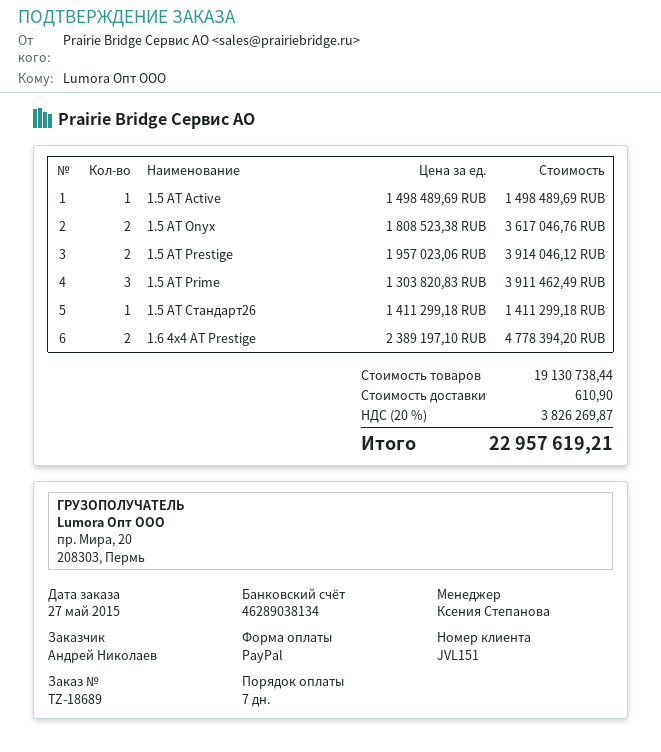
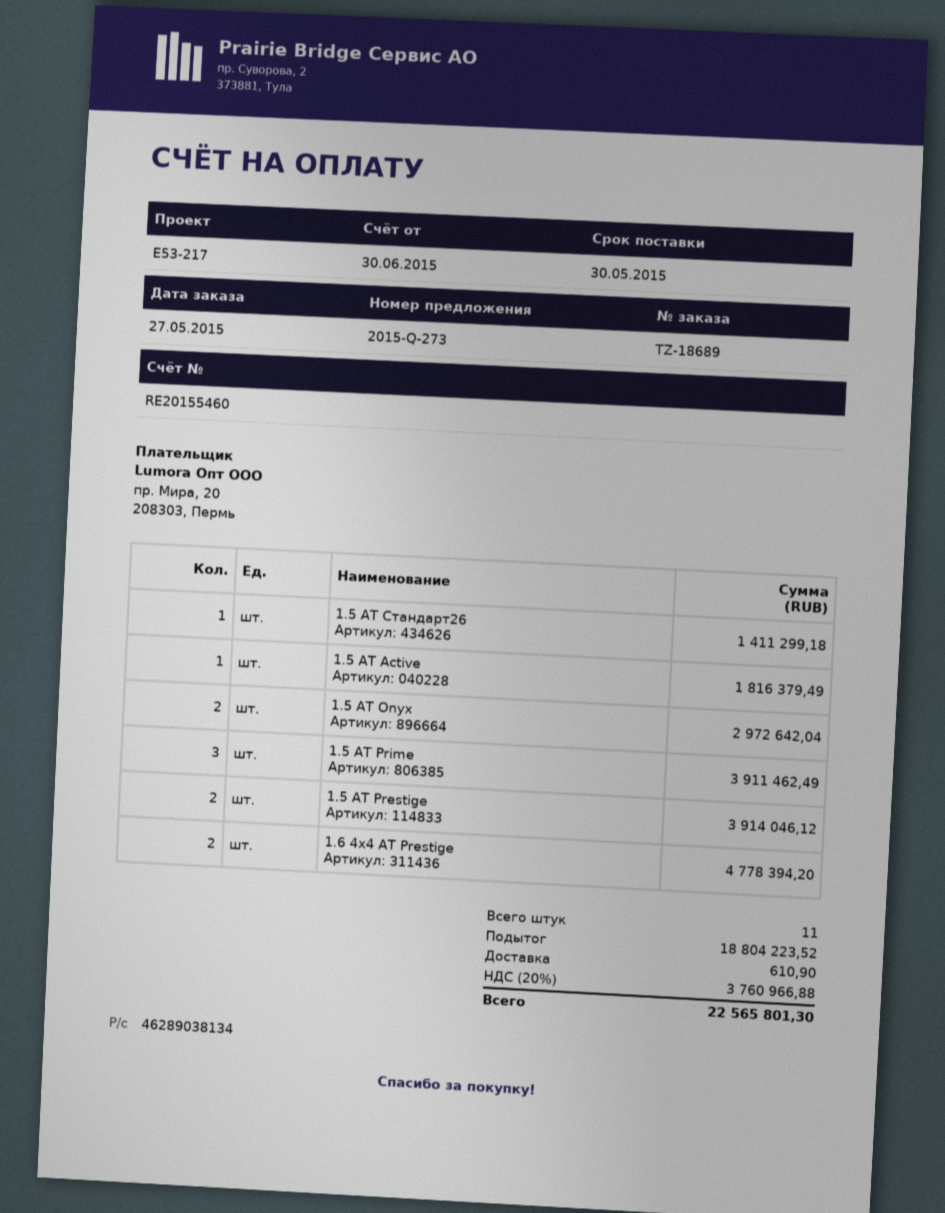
1.5 AT Active: 1 for 1498489.69 -> 1 for 1816379.49
1.5 AT Onyx: 2 for 3617046.76 -> 2 for 2972642.04
subtotal: 19130738.44 -> 18804223.52
tax: 20% = 3826269.87 -> 20% = 3760966.88
total: 22957619.21 -> 22565801.30

